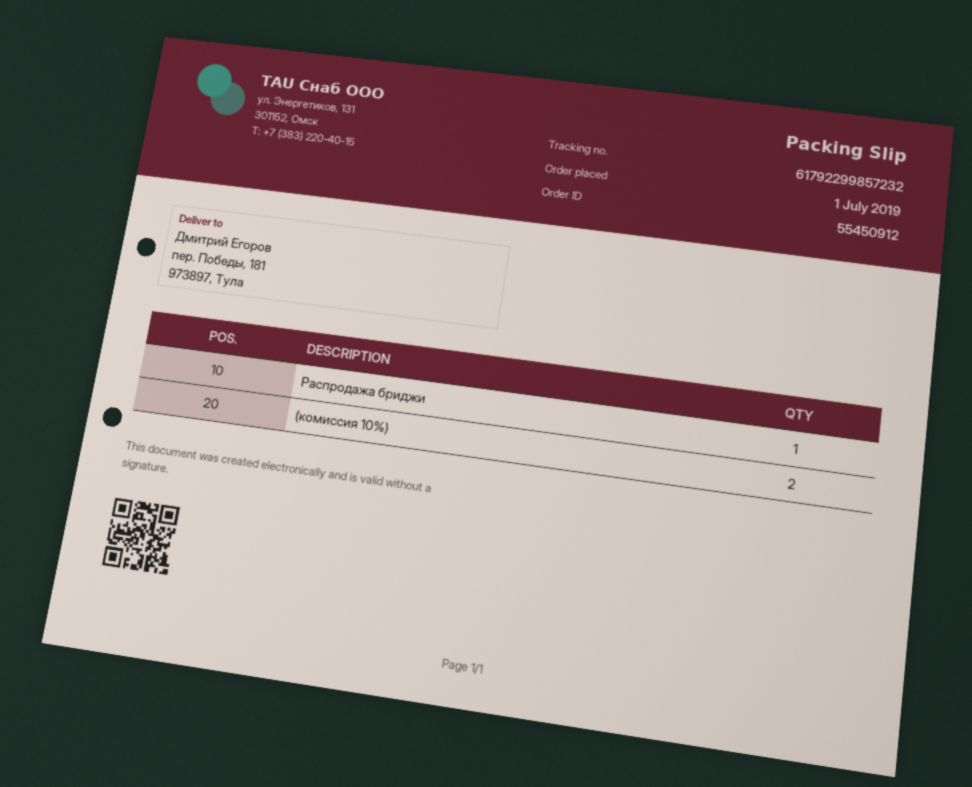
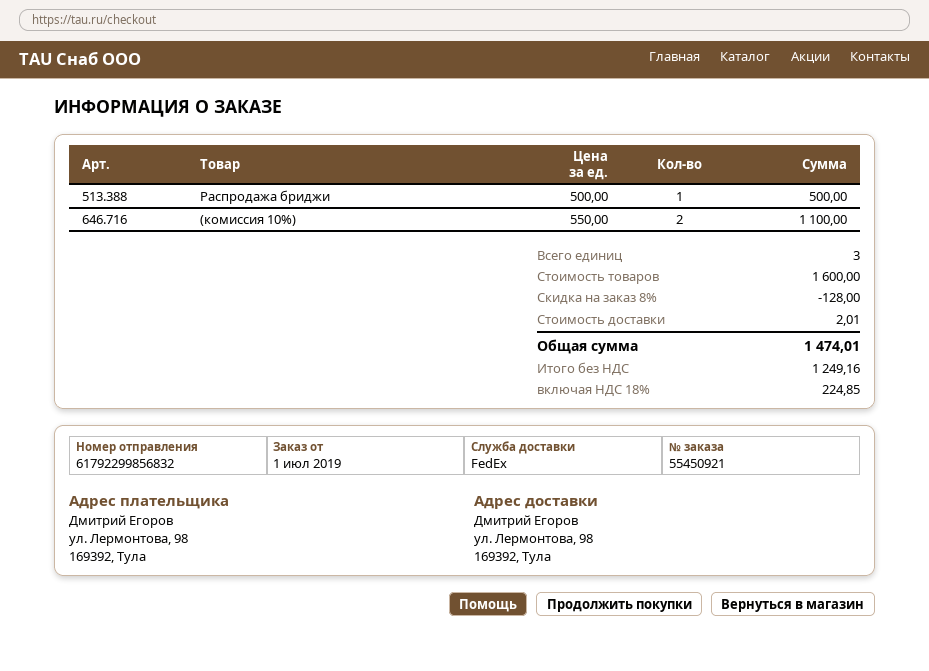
order number: 55450912 -> 55450921
tracking number: 61792299857232 -> 61792299856832
ship to: пер. Победы, 181, 973897, Тула -> ул. Лермонтова, 98, 169392, Тула

